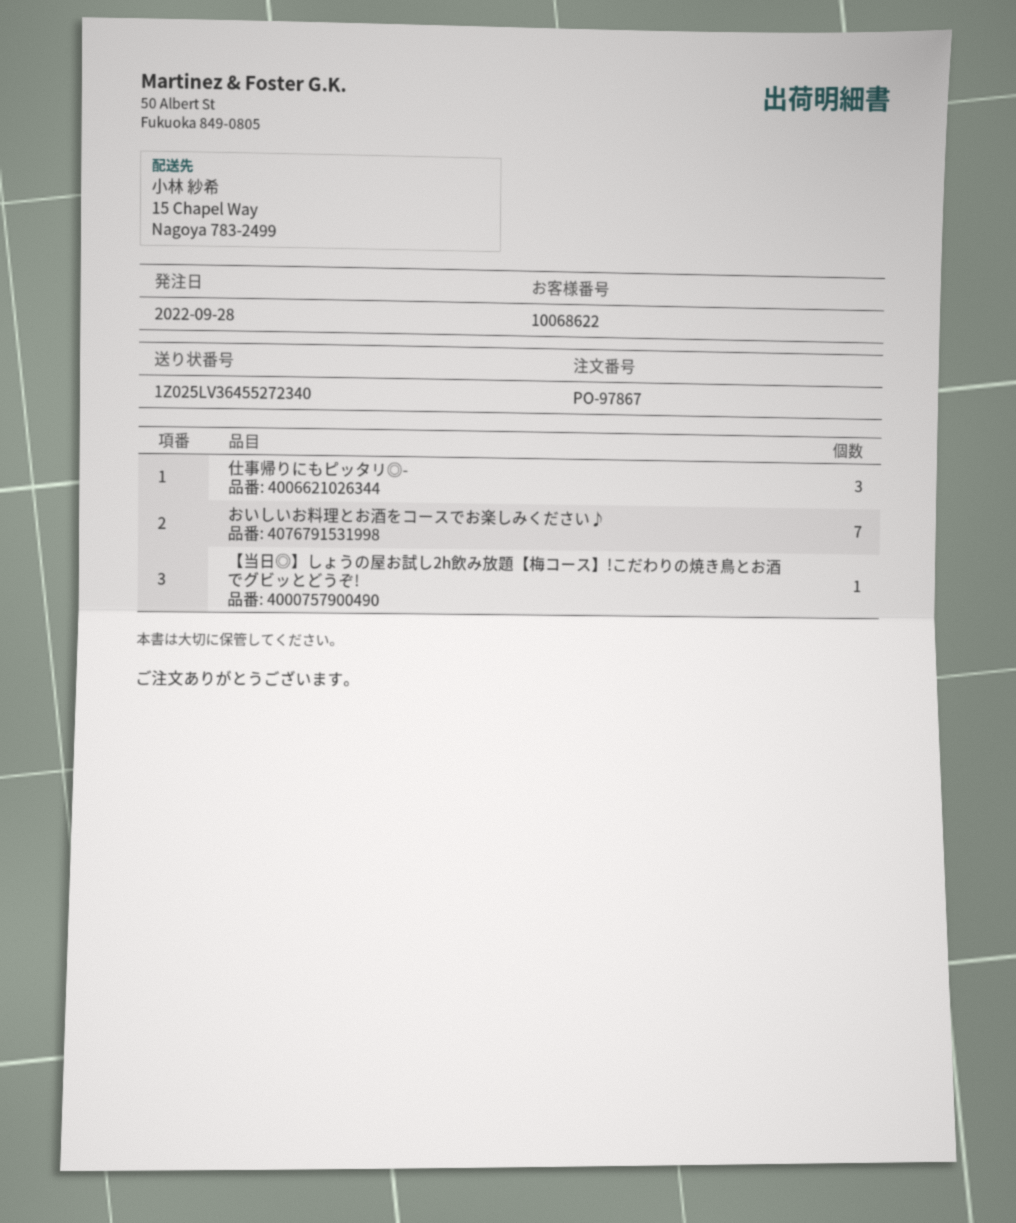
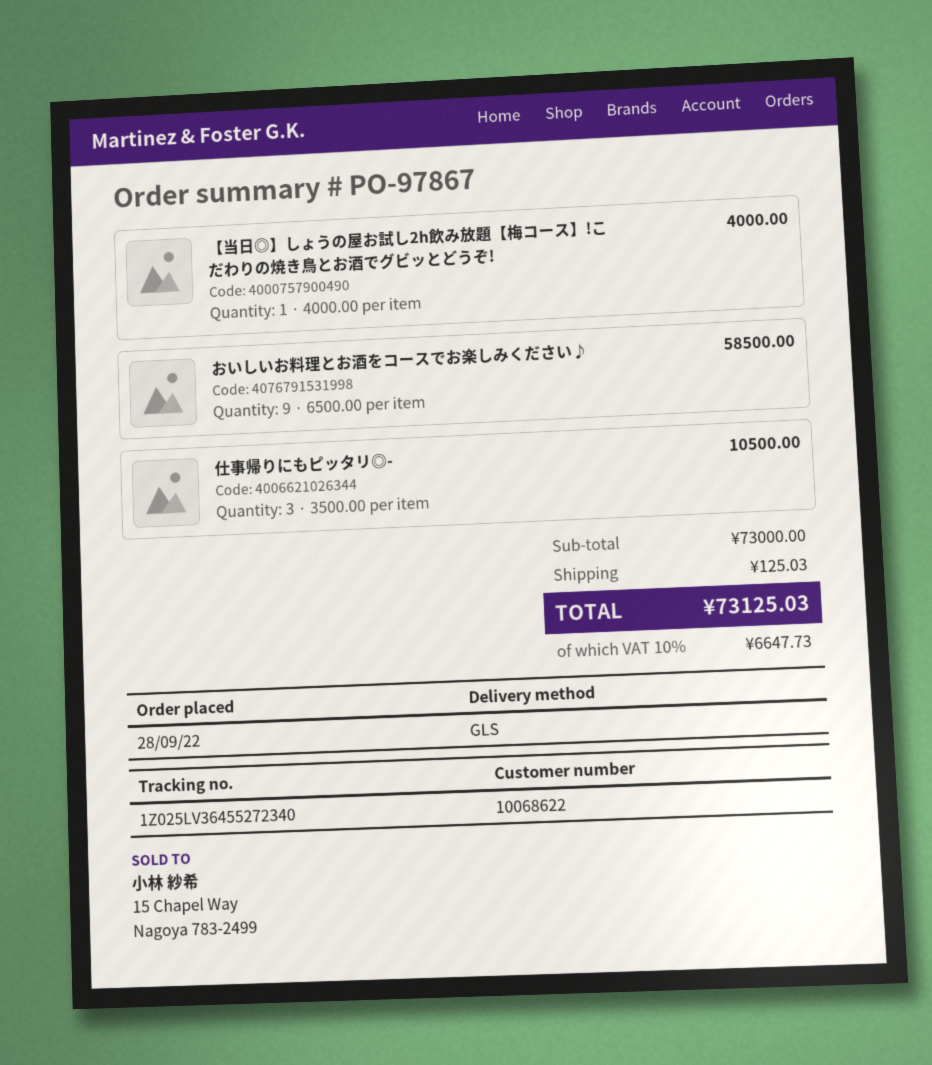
おいしいお料理とお酒をコースでお楽しみください♪: 7 -> 9

